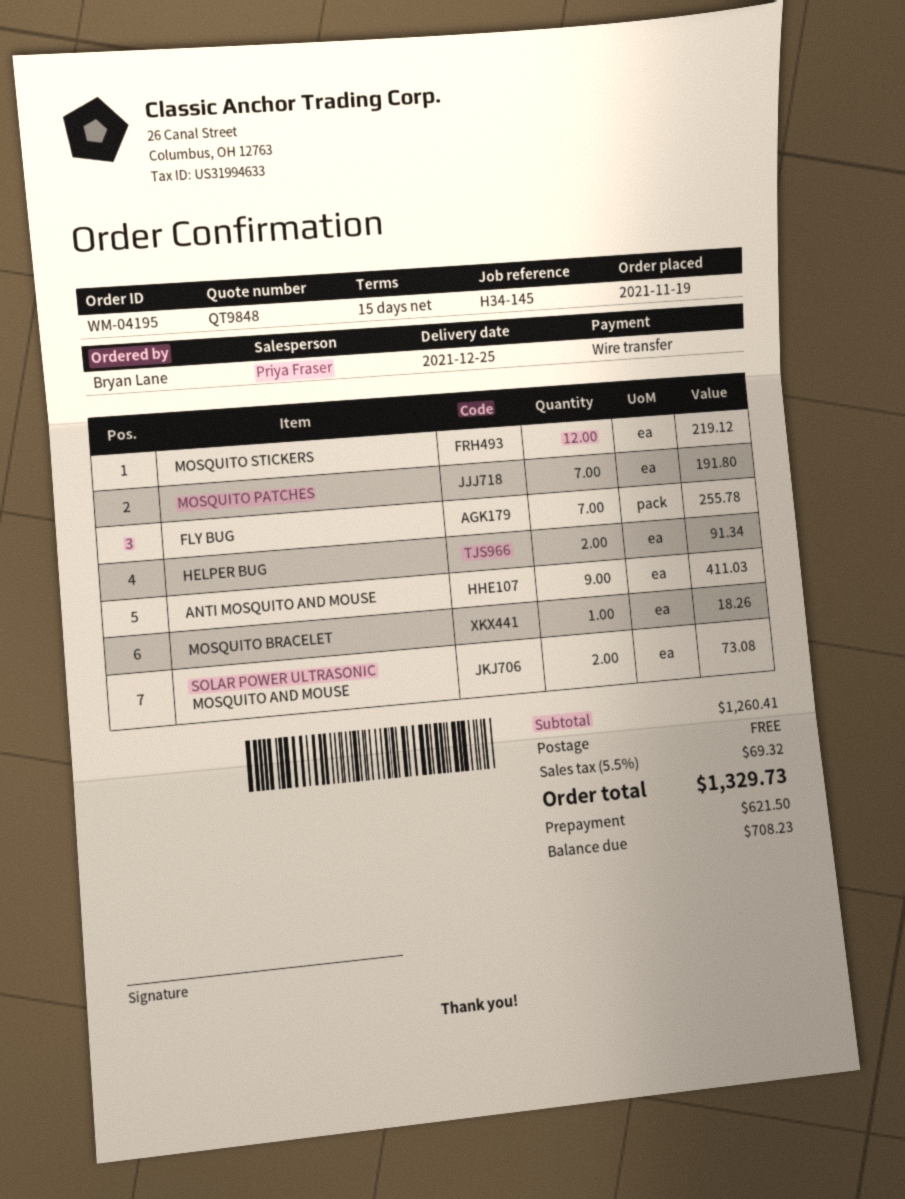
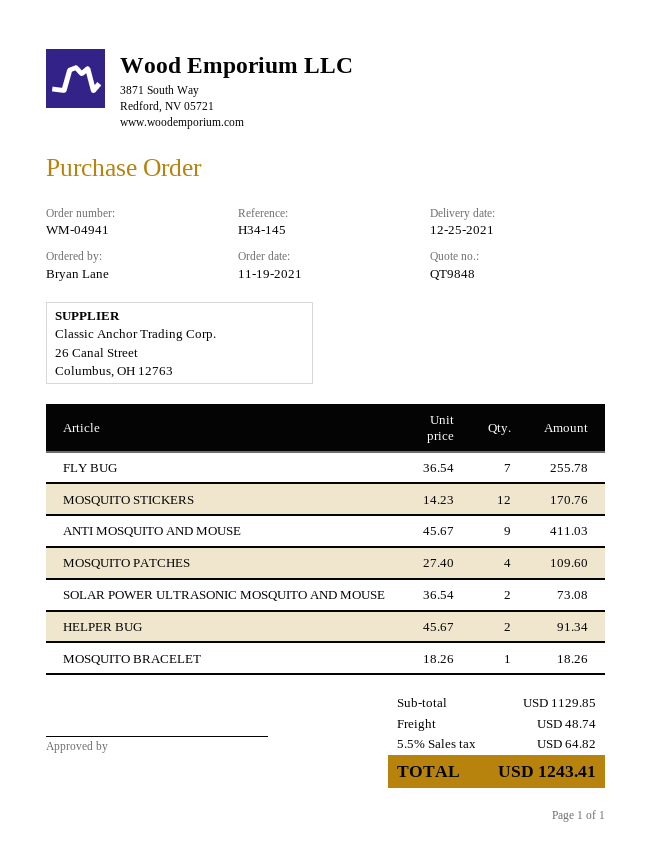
order number: WM-04195 -> WM-04941
MOSQUITO STICKERS: 12 for 219.12 -> 12 for 170.76
MOSQUITO PATCHES: 7 for 191.80 -> 4 for 109.60
subtotal: 1260.41 -> 1129.85
shipping: 0.00 -> 48.74
tax: 5.5% = 69.32 -> 5.5% = 64.82
total: 1329.73 -> 1243.41

